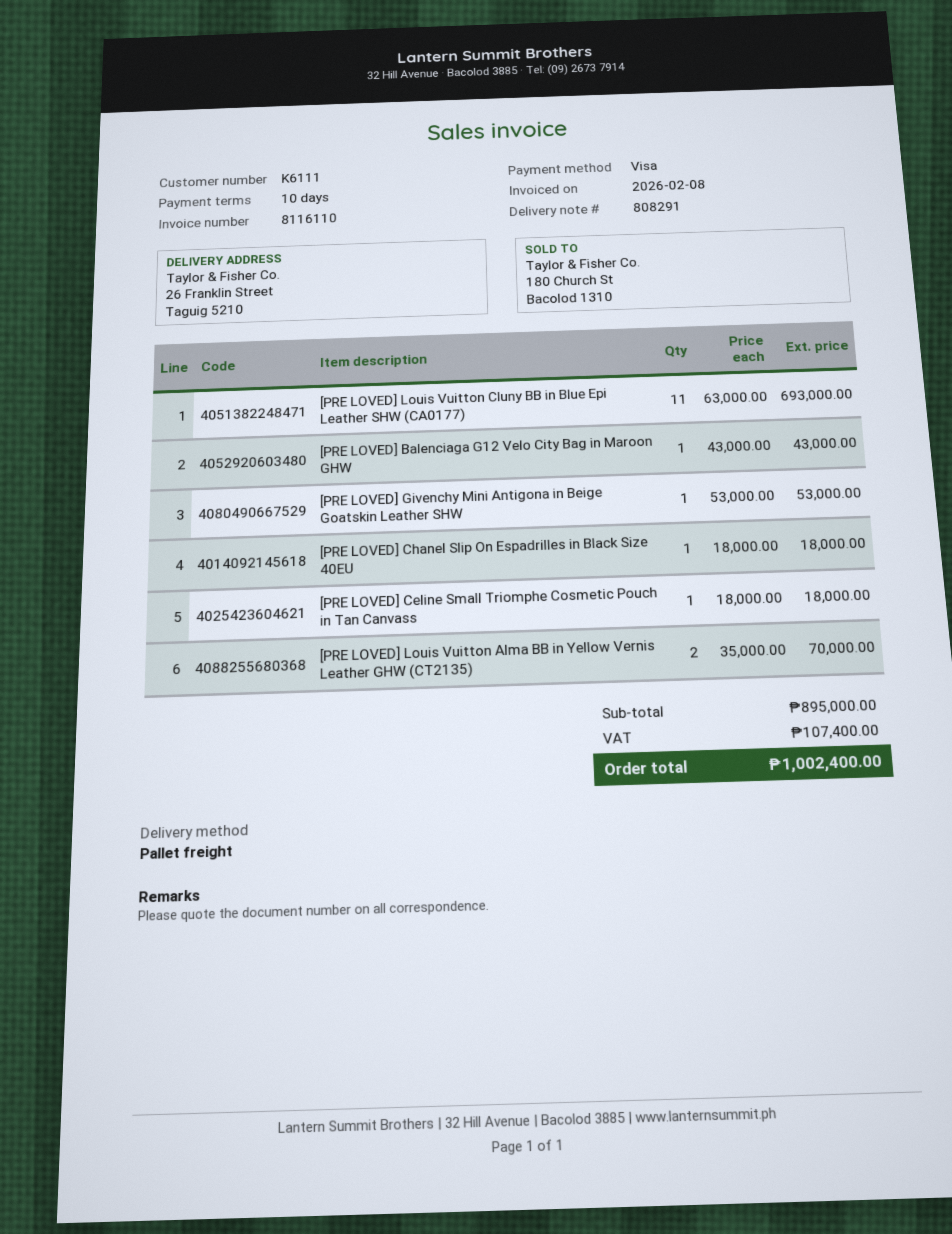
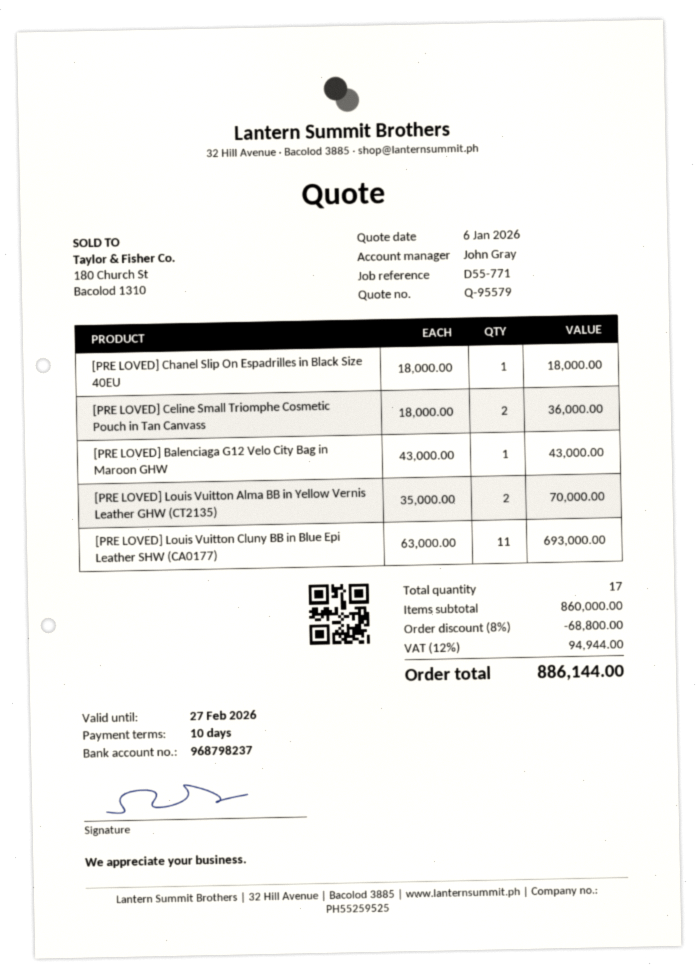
[PRE LOVED] Givenchy Mini Antigona in Beige Goatskin Leather SHW: 1 x 53000.00 = 53000.00 -> none
[PRE LOVED] Celine Small Triomphe Cosmetic Pouch in Tan Canvass: 1 x 18000.00 = 18000.00 -> 2 x 18000.00 = 36000.00
subtotal: 895000.00 -> 860000.00
discount: none -> 8% = 68800.00
tax: 107400.00 -> 94944.00
total: 1002400.00 -> 886144.00

